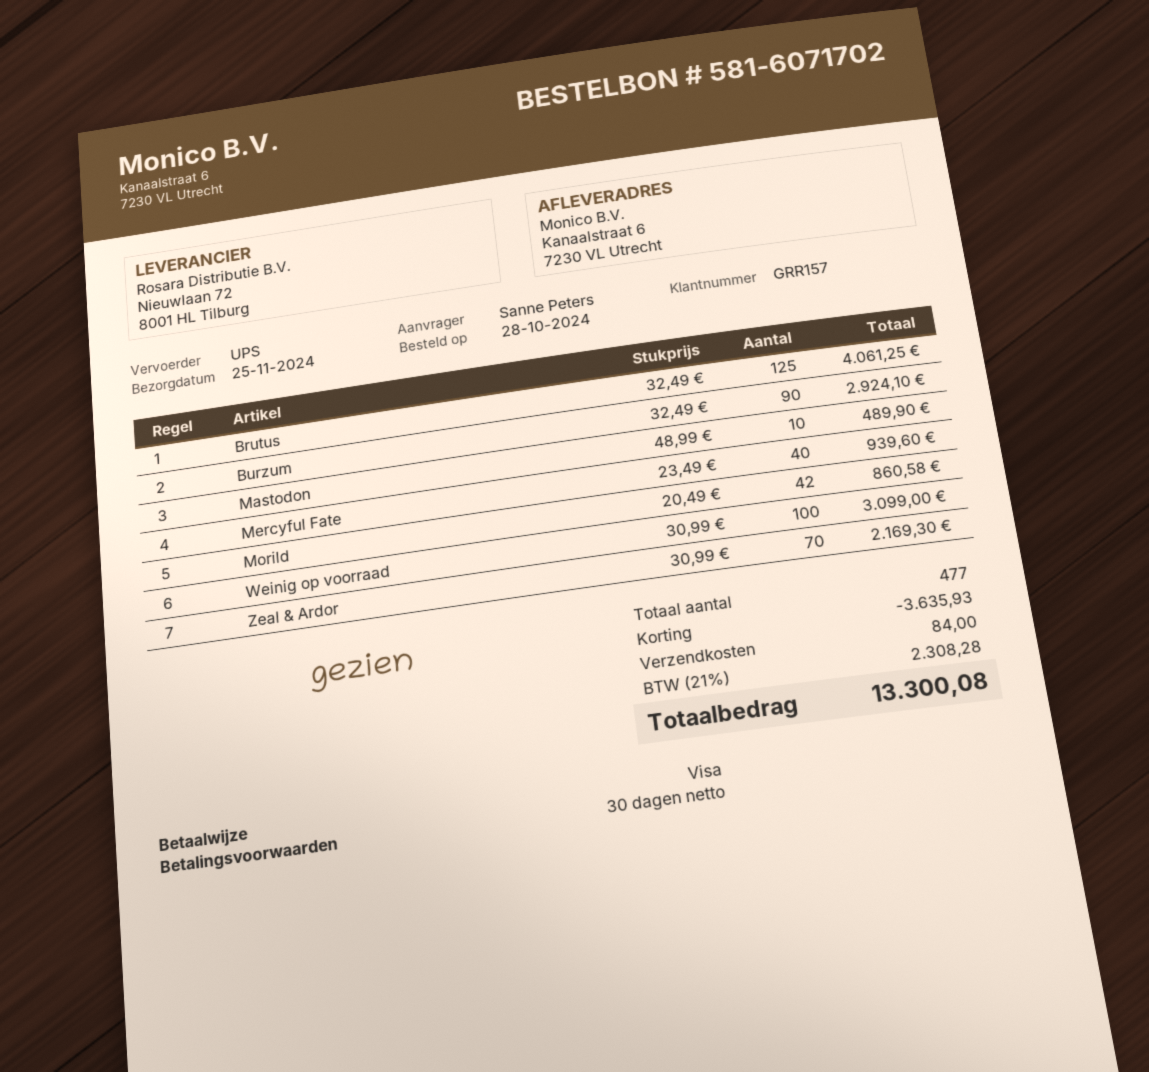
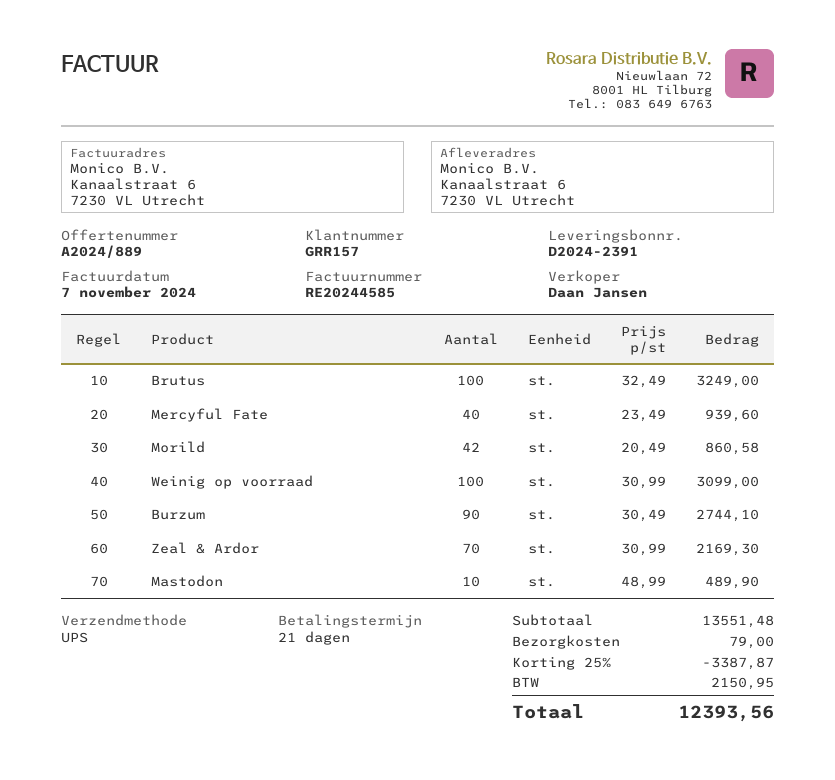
payment terms: 30 days -> 21 days
Brutus: 125 x 32.49 = 4061.25 -> 100 x 32.49 = 3249.00
Burzum: 90 x 32.49 = 2924.10 -> 90 x 30.49 = 2744.10
discount: 3635.93 -> 3387.87
shipping: 84.00 -> 79.00
tax: 2308.28 -> 2150.95
total: 13300.08 -> 12393.56

